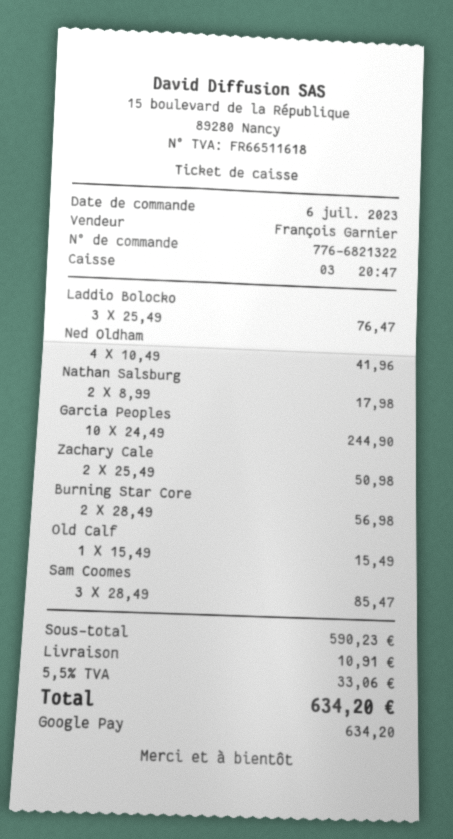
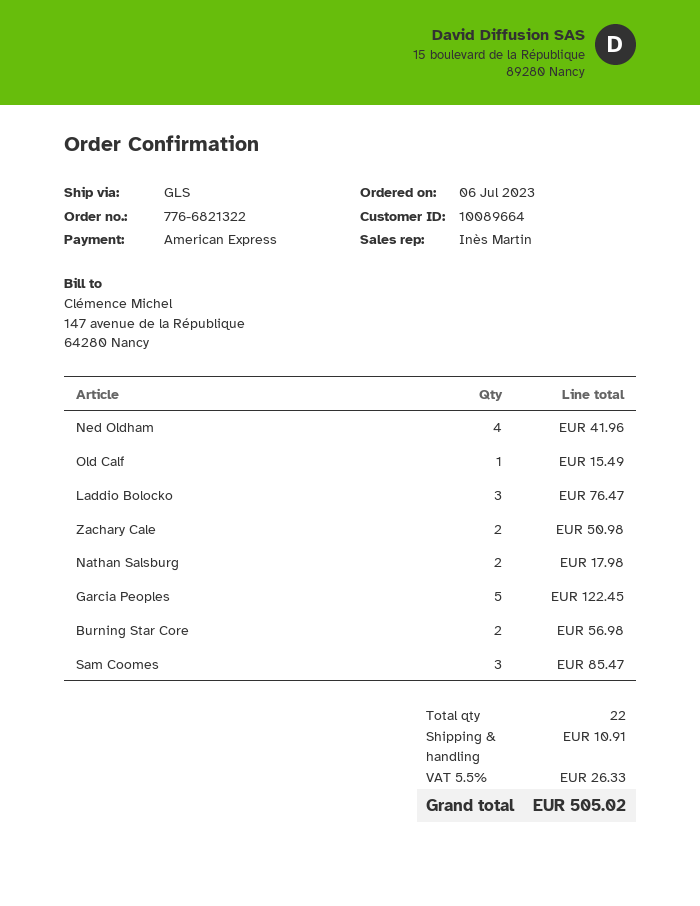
sales rep: François Garnier -> Inès Martin
payment method: Google Pay -> American Express
Garcia Peoples: 10 for 244.90 -> 5 for 122.45
tax: 5.5% = 33.06 -> 5.5% = 26.33
total: 634.20 -> 505.02

